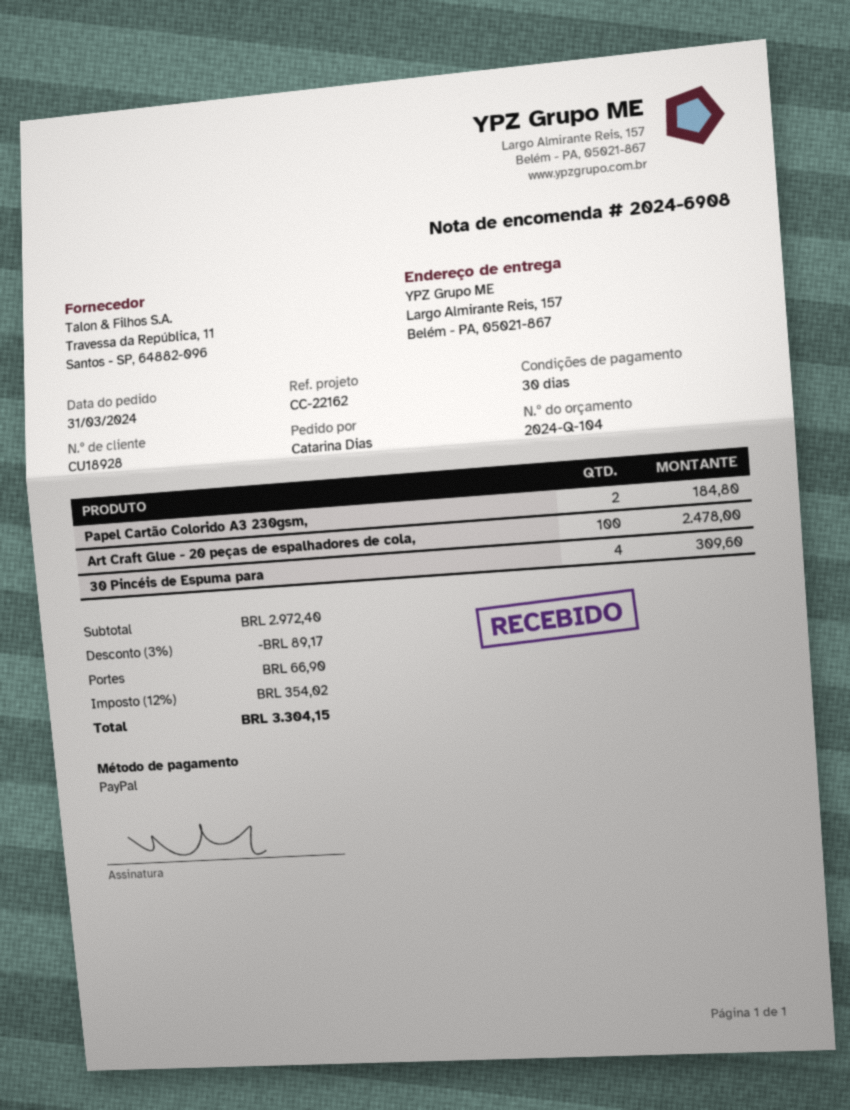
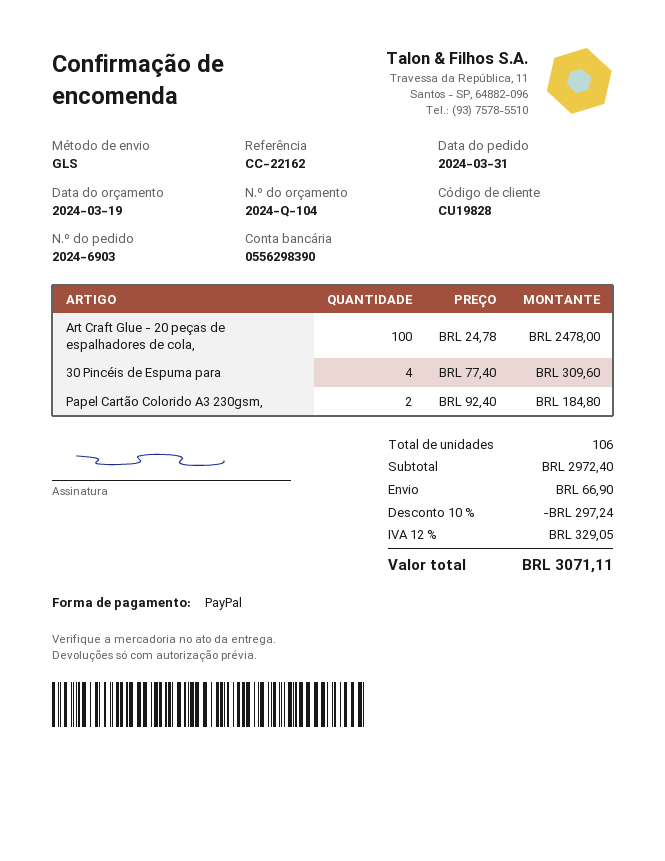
order number: 2024-6908 -> 2024-6903
customer number: CU18928 -> CU19828
discount: 3% = 89.17 -> 10% = 297.24
tax: 12% = 354.02 -> 12% = 329.05
total: 3304.15 -> 3071.11

